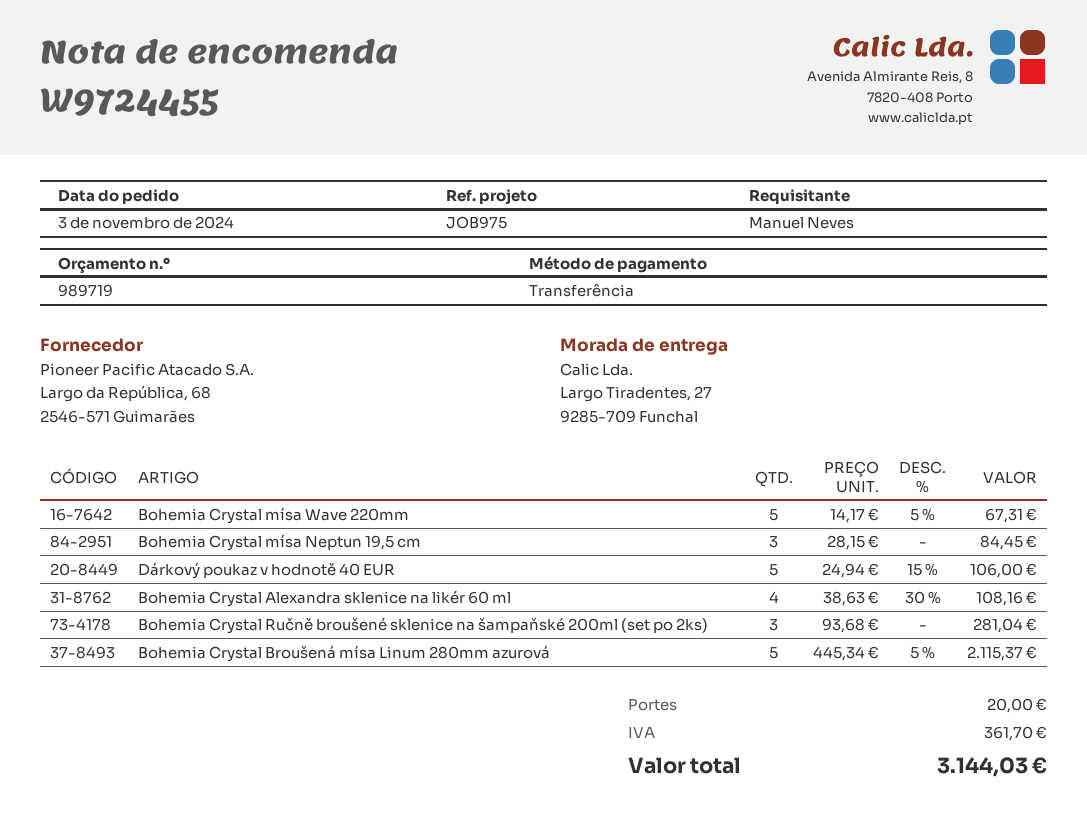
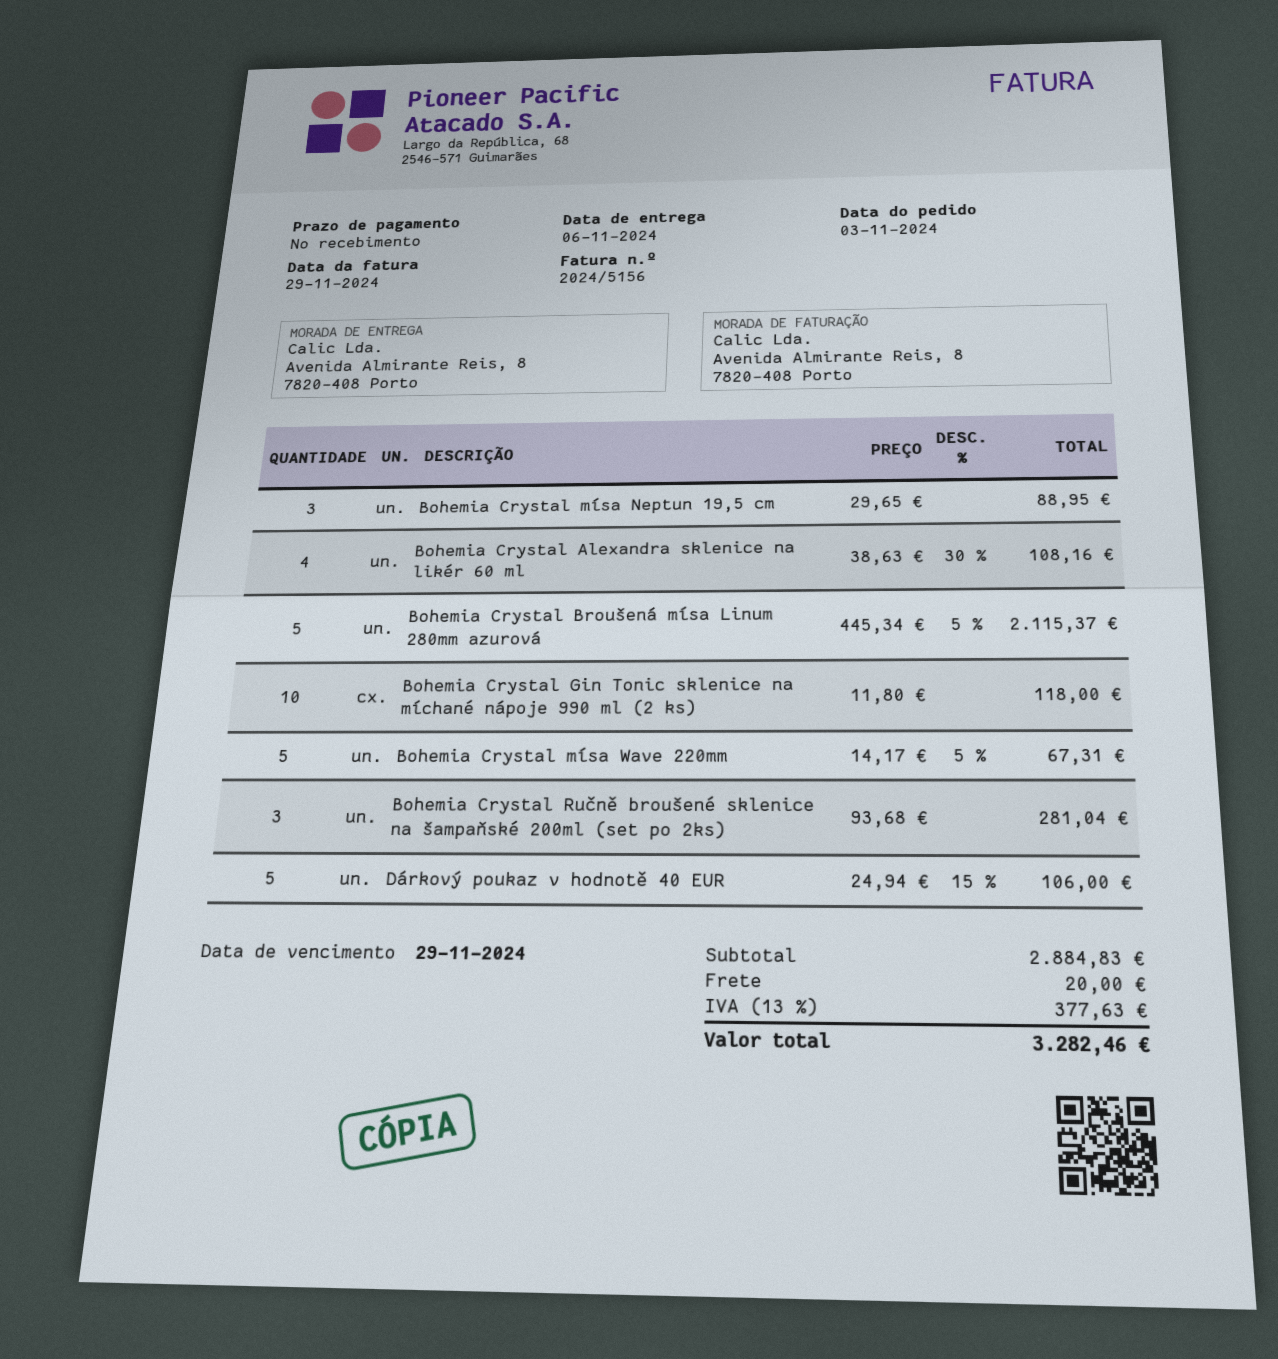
ship to: Largo Tiradentes, 27, 9285-709 Funchal -> Avenida Almirante Reis, 8, 7820-408 Porto
Bohemia Crystal mísa Neptun 19,5 cm: 3 x 28.15 = 84.45 -> 3 x 29.65 = 88.95
Bohemia Crystal Gin Tonic sklenice na míchané nápoje 990 ml (2 ks): none -> 10 x 11.80 = 118.00
tax: 361.70 -> 377.63
total: 3144.03 -> 3282.46

